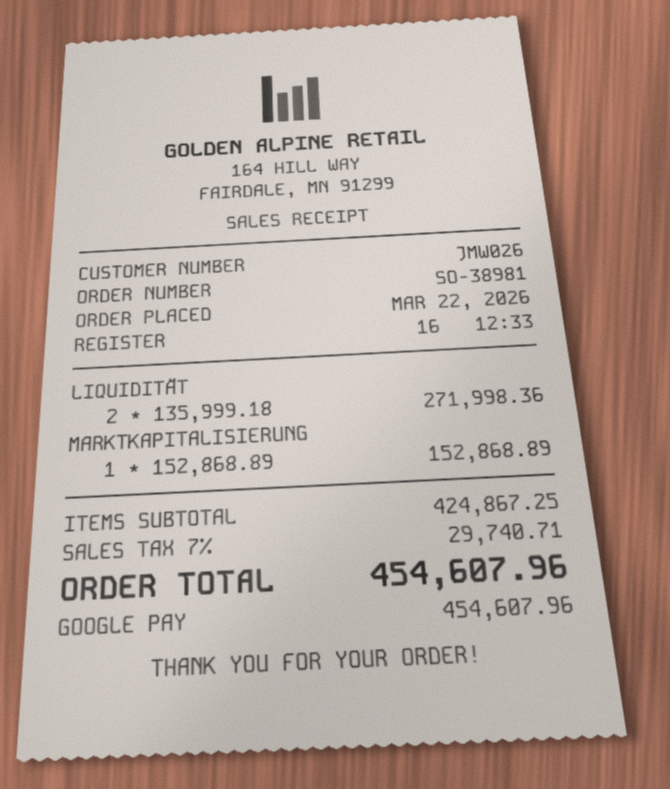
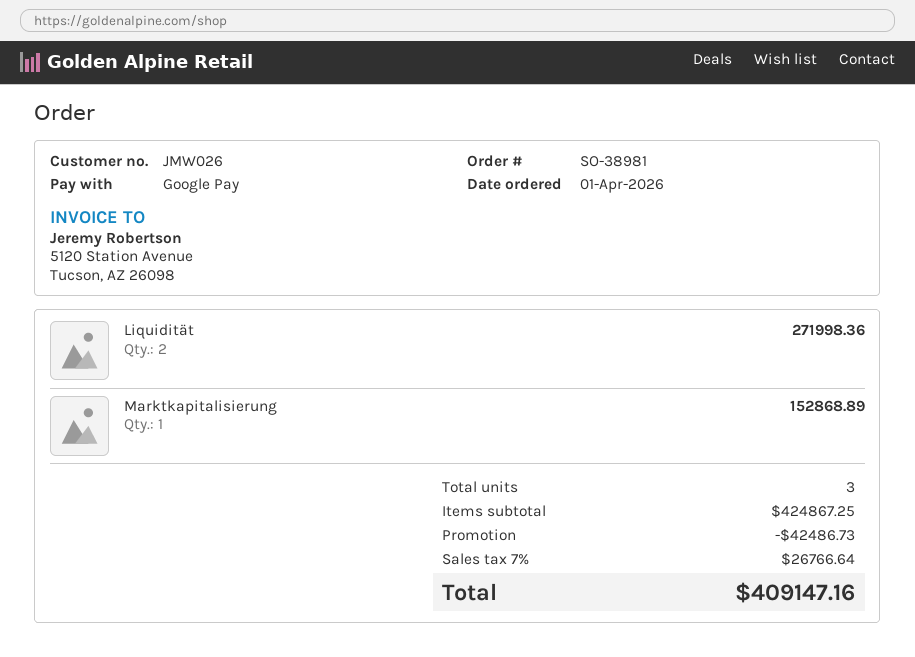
order date: 2026-03-22 -> 2026-04-01
discount: none -> 42486.73
tax: 7% = 29740.71 -> 7% = 26766.64
total: 454607.96 -> 409147.16

